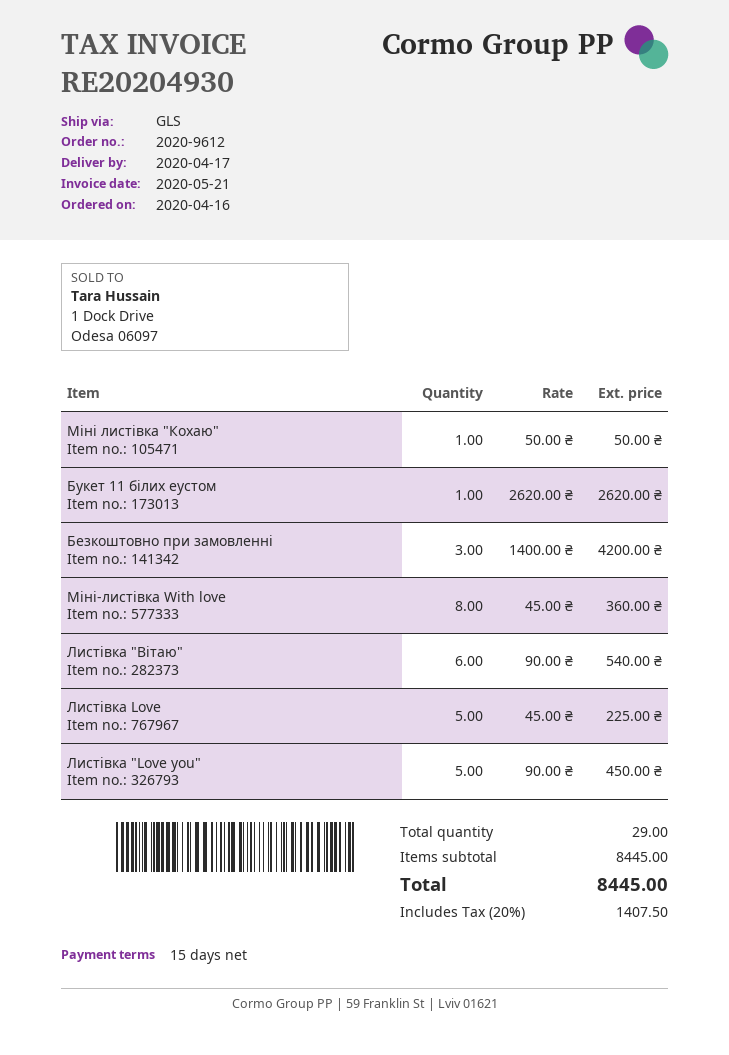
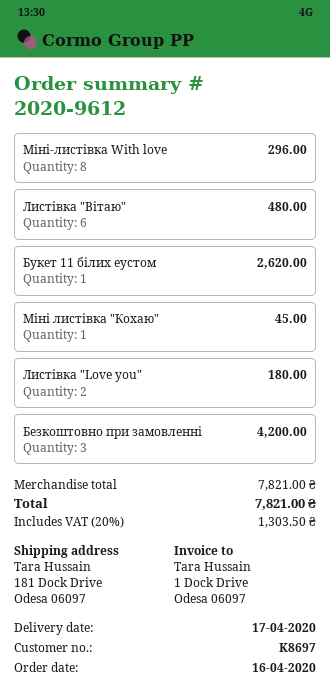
Міні листівка "Кохаю": 1 for 50.00 -> 1 for 45.00
Міні-листівка With love: 8 for 360.00 -> 8 for 296.00
Листівка "Вітаю": 6 for 540.00 -> 6 for 480.00
Листівка Love: 5 for 225.00 -> none
Листівка "Love you": 5 for 450.00 -> 2 for 180.00
subtotal: 8445.00 -> 7821.00
tax: 20% = 1407.50 -> 20% = 1303.50
total: 8445.00 -> 7821.00

